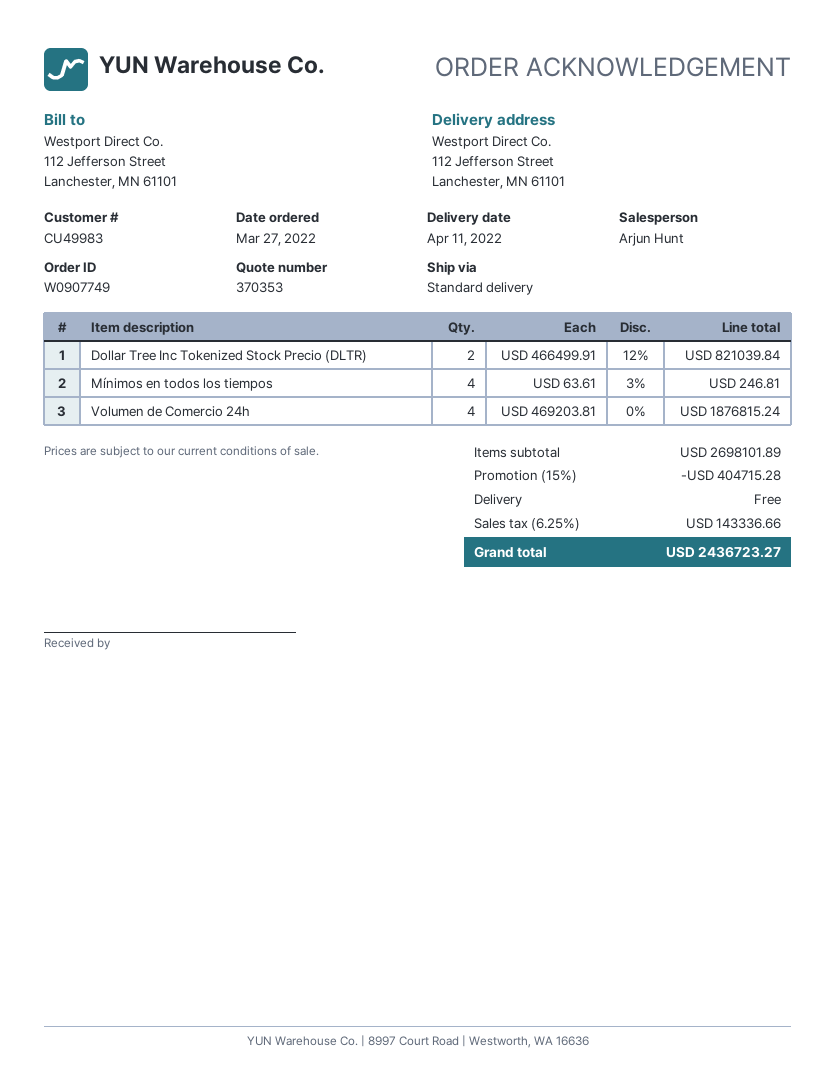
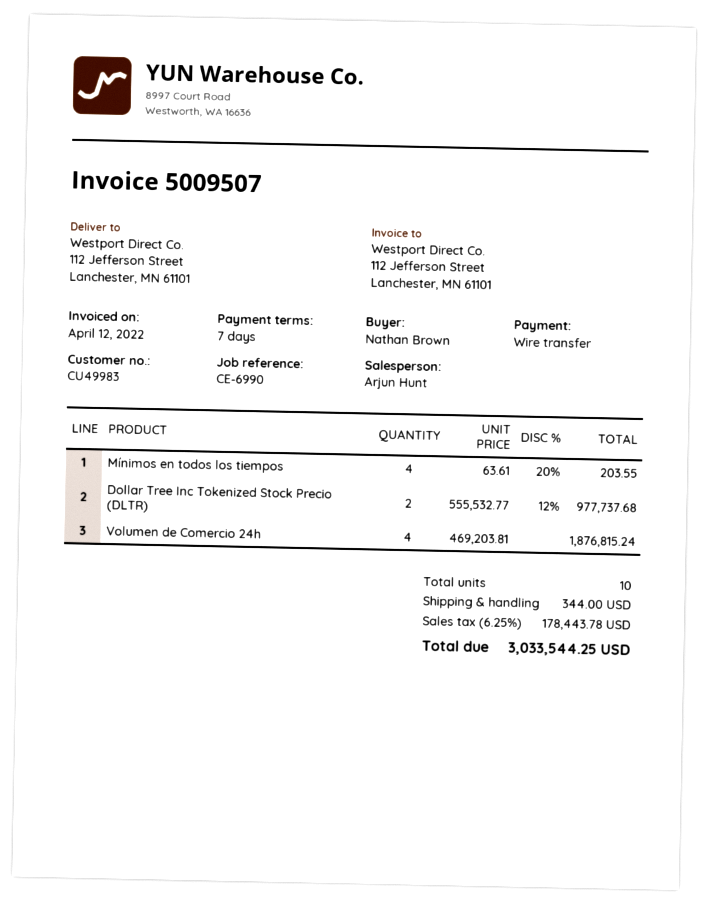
Dollar Tree Inc Tokenized Stock Precio (DLTR): 2 x 466499.91 - 12% = 821039.84 -> 2 x 555532.77 - 12% = 977737.68
Mínimos en todos los tiempos: 4 x 63.61 - 3% = 246.81 -> 4 x 63.61 - 20% = 203.55
discount: 15% = 404715.28 -> none
shipping: 0.00 -> 344.00
tax: 6.25% = 143336.66 -> 6.25% = 178443.78
total: 2436723.27 -> 3033544.25

